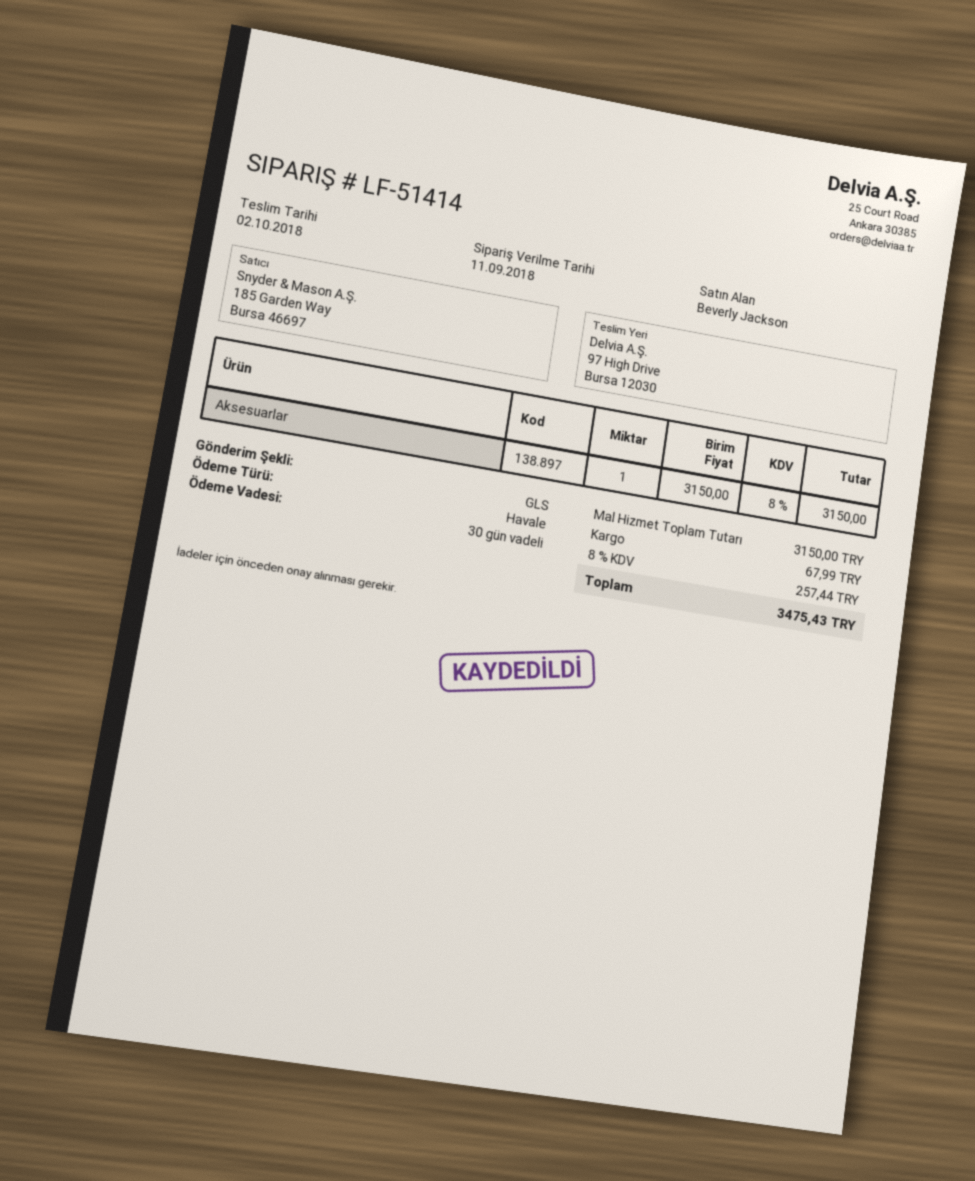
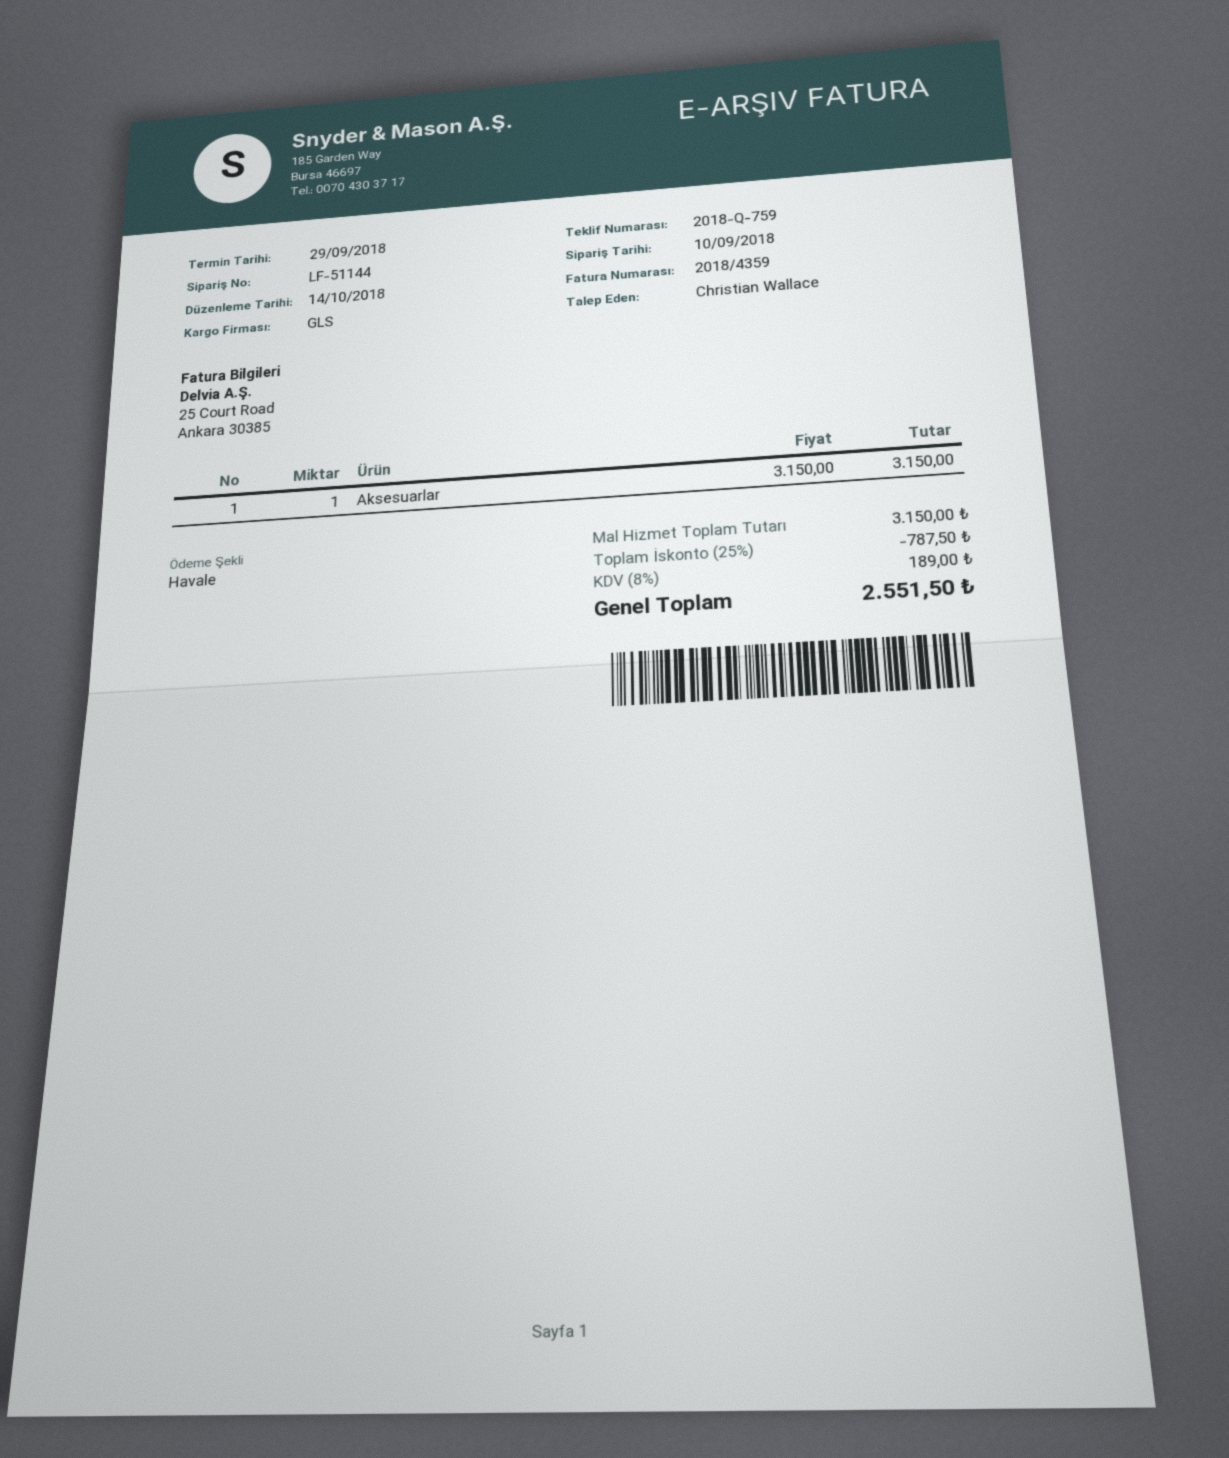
order number: LF-51414 -> LF-51144
order date: 2018-09-11 -> 2018-09-10
delivery date: 2018-10-02 -> 2018-09-29
ordered by: Beverly Jackson -> Christian Wallace
discount: none -> 25% = 787.50
shipping: 67.99 -> none
tax: 8% = 257.44 -> 8% = 189.00
total: 3475.43 -> 2551.50

